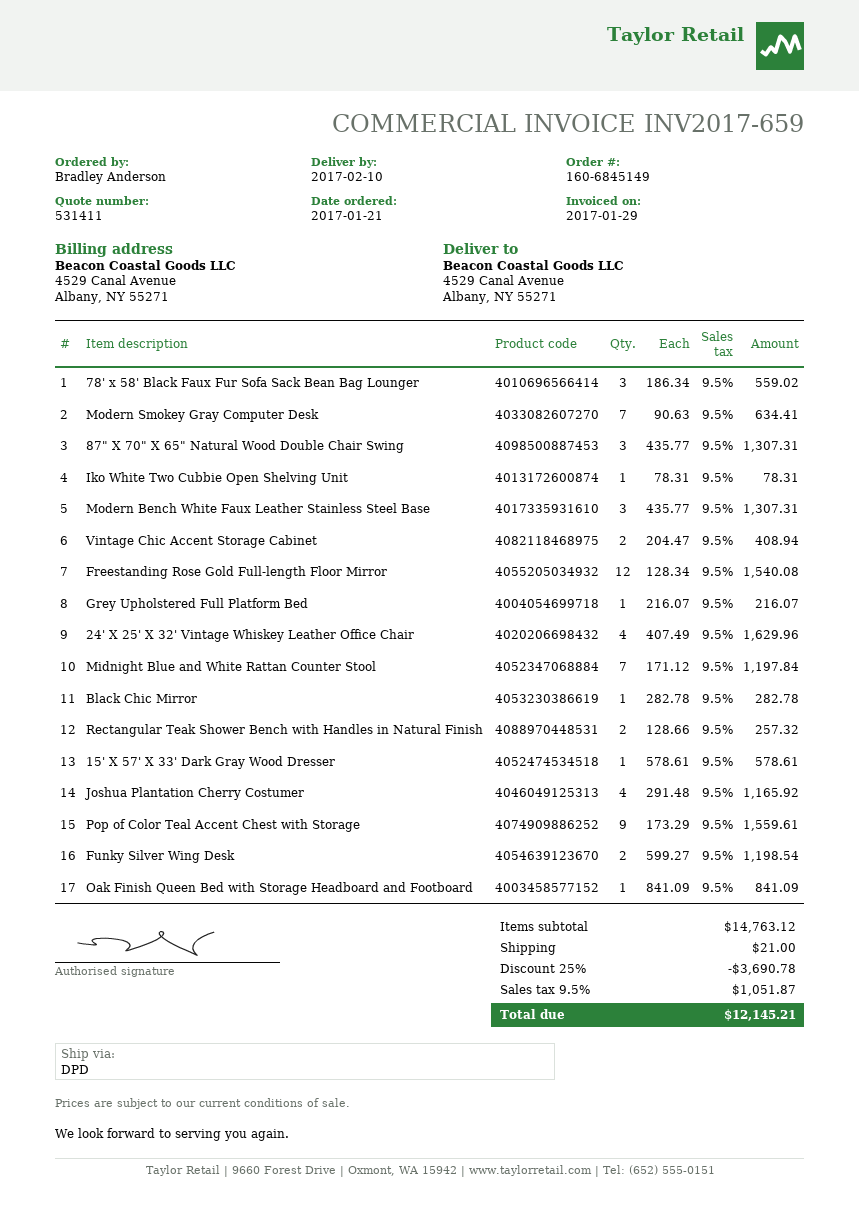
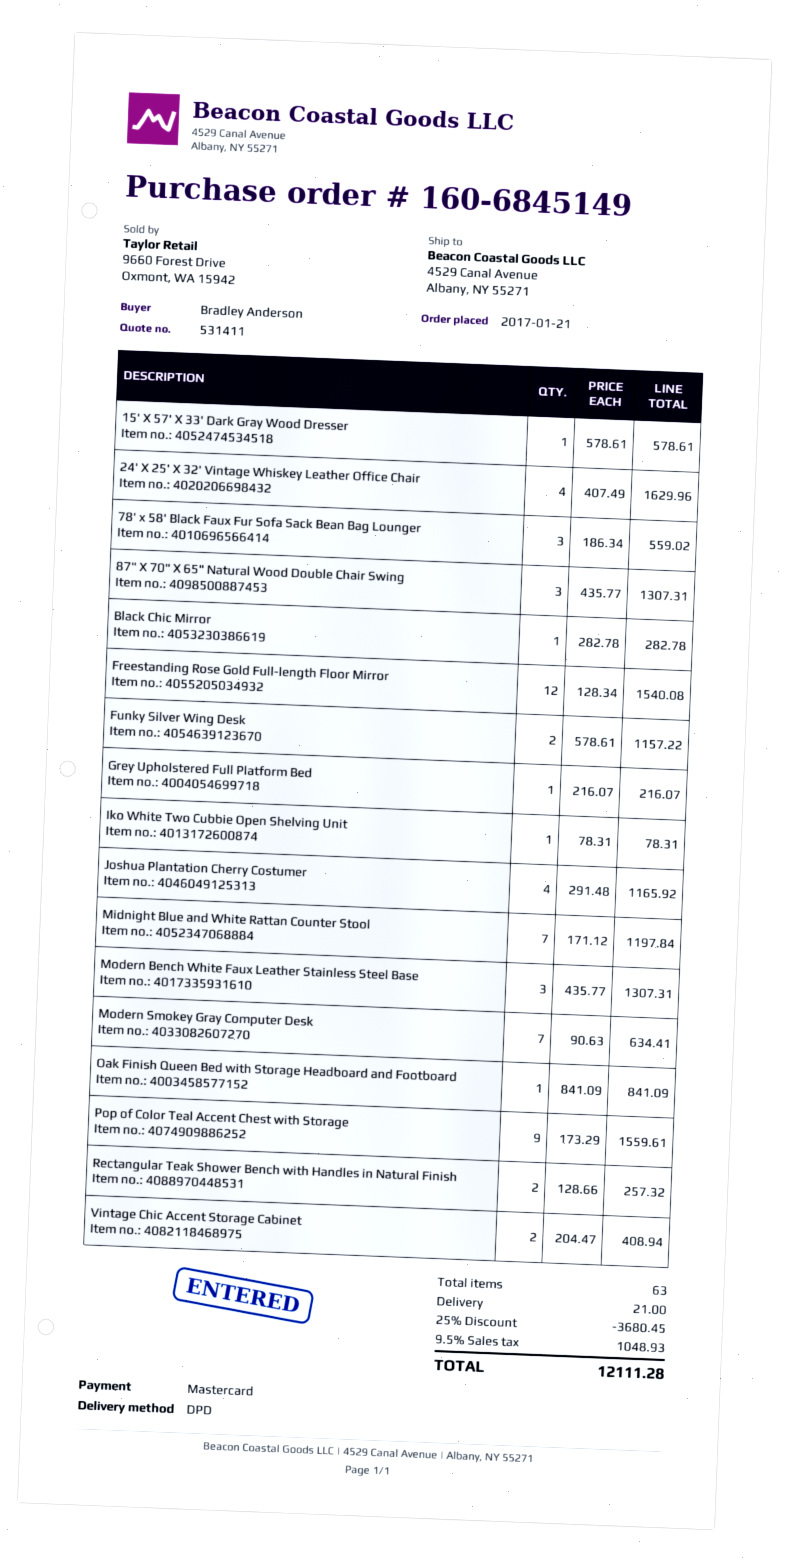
Funky Silver Wing Desk: 2 x 599.27 = 1198.54 -> 2 x 578.61 = 1157.22
discount: 25% = 3690.78 -> 25% = 3680.45
tax: 9.5% = 1051.87 -> 9.5% = 1048.93
total: 12145.21 -> 12111.28

